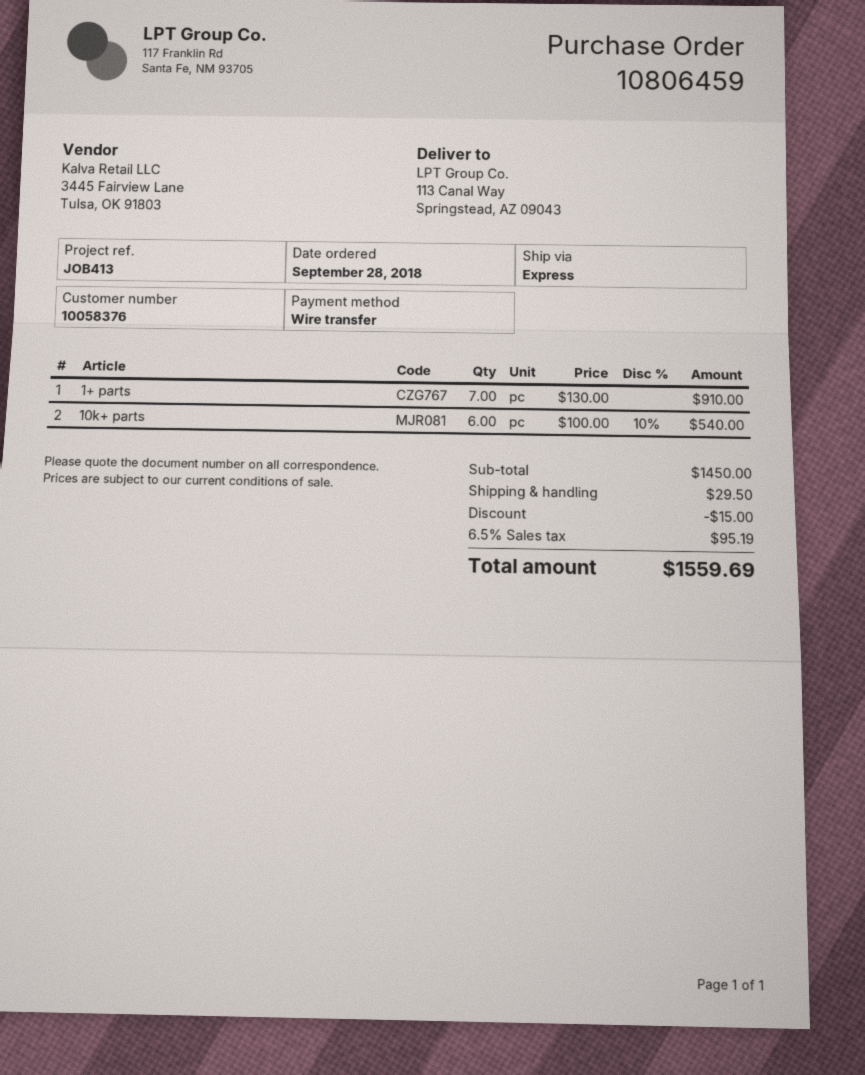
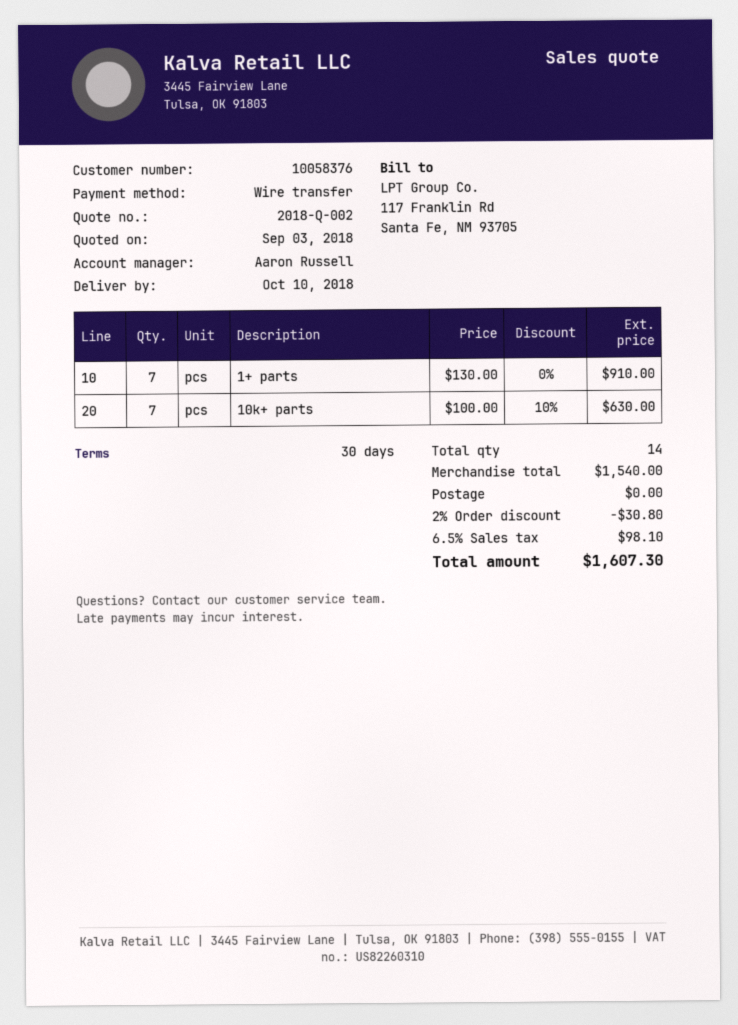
10k+ parts: 6 x 100.00 - 10% = 540.00 -> 7 x 100.00 - 10% = 630.00
subtotal: 1450.00 -> 1540.00
discount: 15.00 -> 30.80
shipping: 29.50 -> 0.00
tax: 6.5% = 95.19 -> 6.5% = 98.10
total: 1559.69 -> 1607.30

